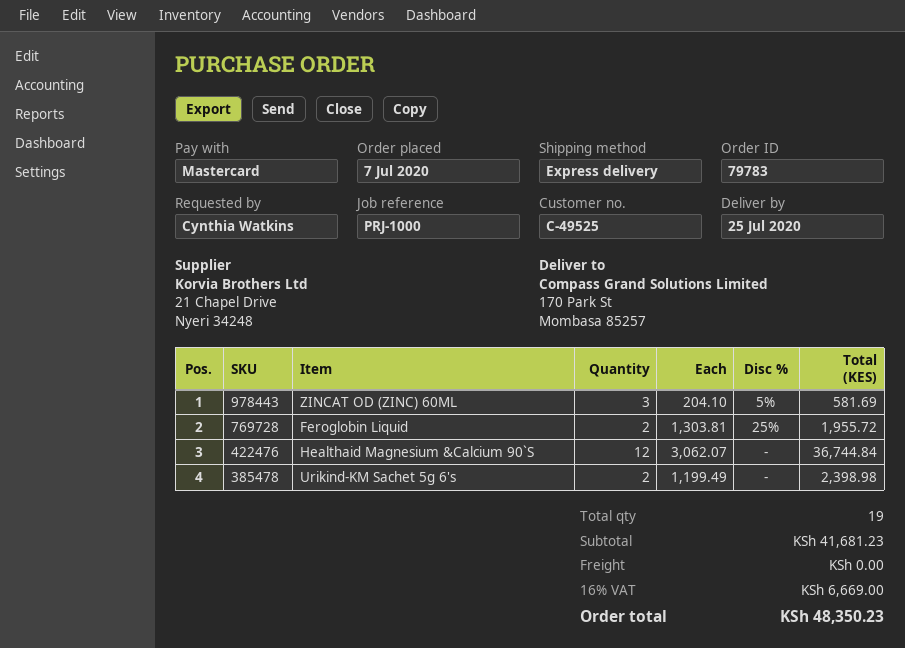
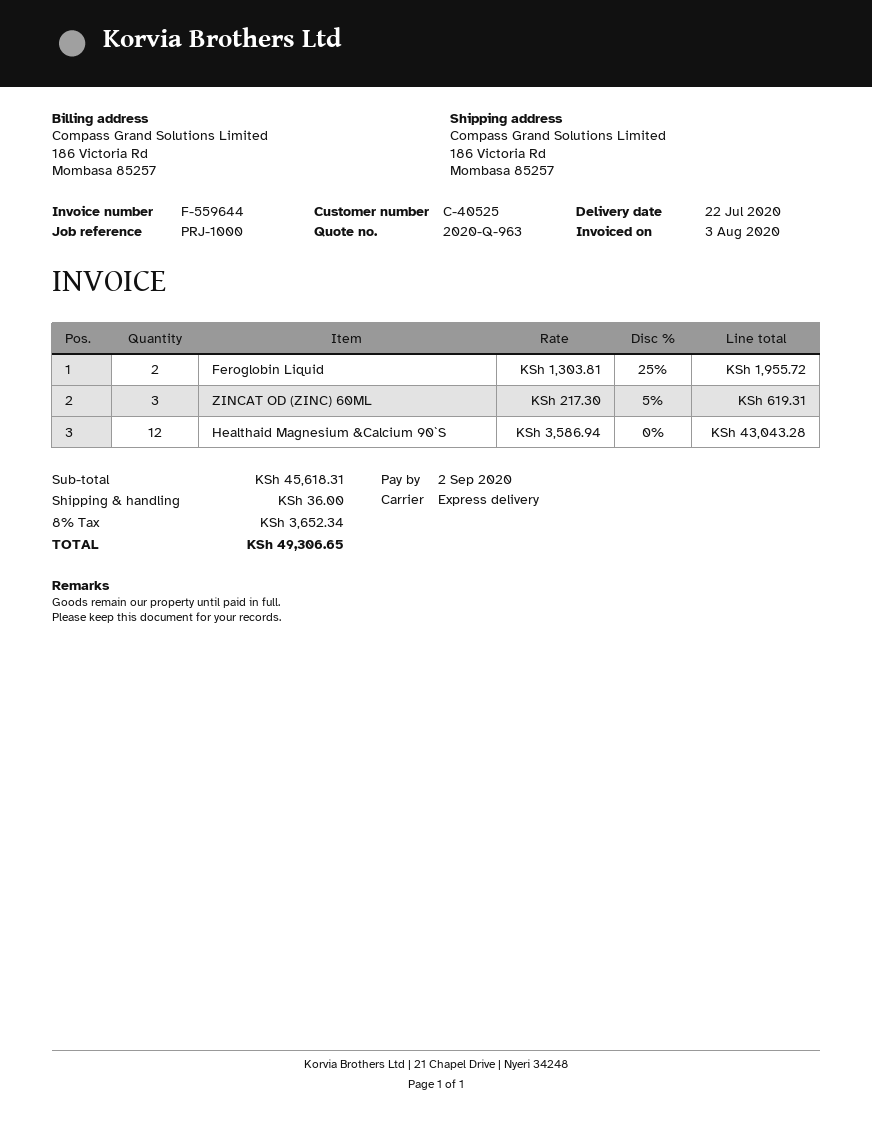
delivery date: 2020-07-25 -> 2020-07-22
customer number: C-49525 -> C-40525
ship to: 170 Park St, Mombasa 85257 -> 186 Victoria Rd, Mombasa 85257
ZINCAT OD (ZINC) 60ML: 3 x 204.10 - 5% = 581.69 -> 3 x 217.30 - 5% = 619.31
Healthaid Magnesium &Calcium 90`S: 12 x 3062.07 = 36744.84 -> 12 x 3586.94 = 43043.28
Urikind-KM Sachet 5g 6's: 2 x 1199.49 = 2398.98 -> none
subtotal: 41681.23 -> 45618.31
shipping: 0.00 -> 36.00
tax: 16% = 6669.00 -> 8% = 3652.34
total: 48350.23 -> 49306.65

